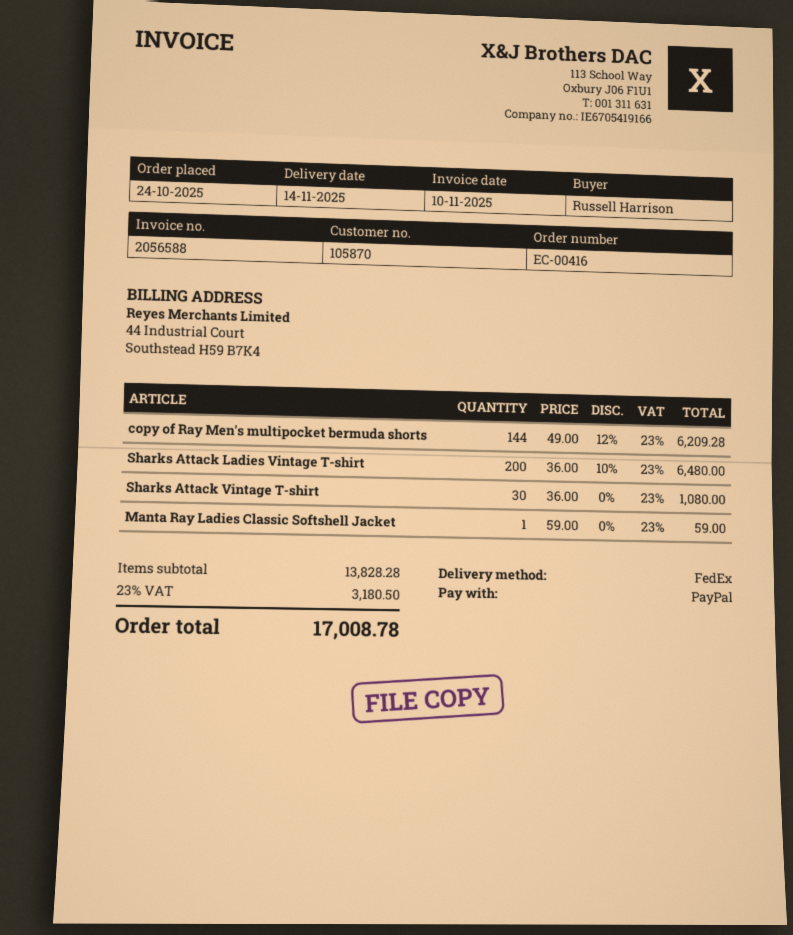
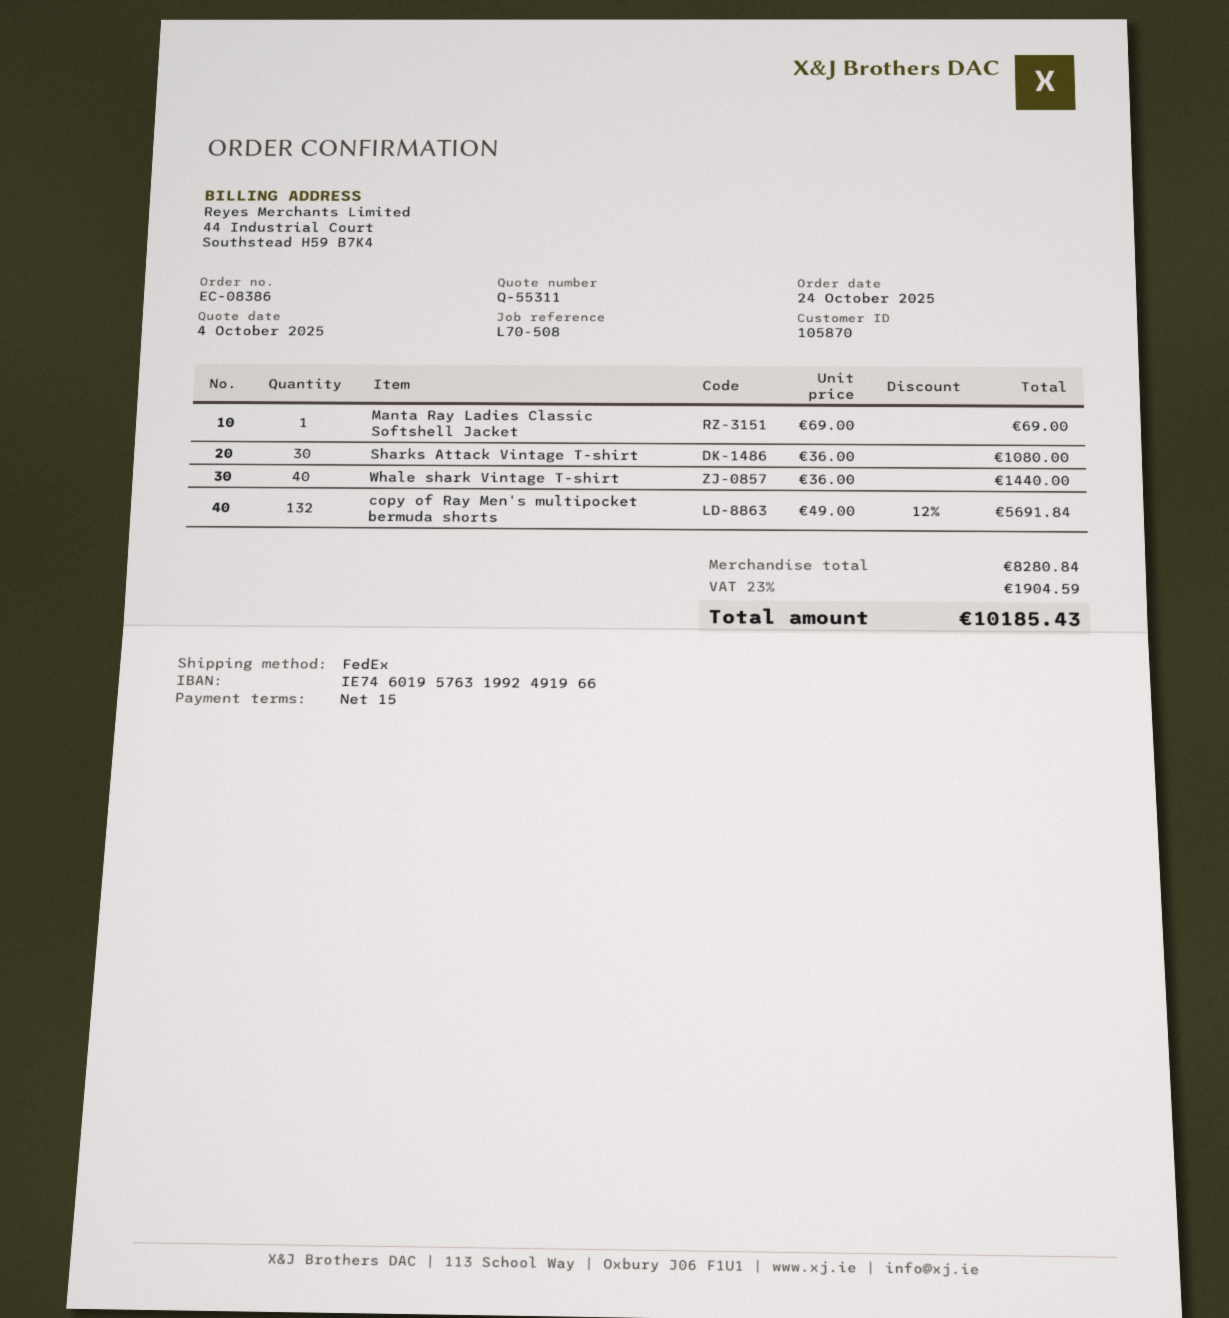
order number: EC-00416 -> EC-08386
copy of Ray Men's multipocket bermuda shorts: 144 x 49.00 - 12% = 6209.28 -> 132 x 49.00 - 12% = 5691.84
Sharks Attack Ladies Vintage T-shirt: 200 x 36.00 - 10% = 6480.00 -> none
Manta Ray Ladies Classic Softshell Jacket: 1 x 59.00 = 59.00 -> 1 x 69.00 = 69.00
Whale shark Vintage T-shirt: none -> 40 x 36.00 = 1440.00
subtotal: 13828.28 -> 8280.84
tax: 23% = 3180.50 -> 23% = 1904.59
total: 17008.78 -> 10185.43

